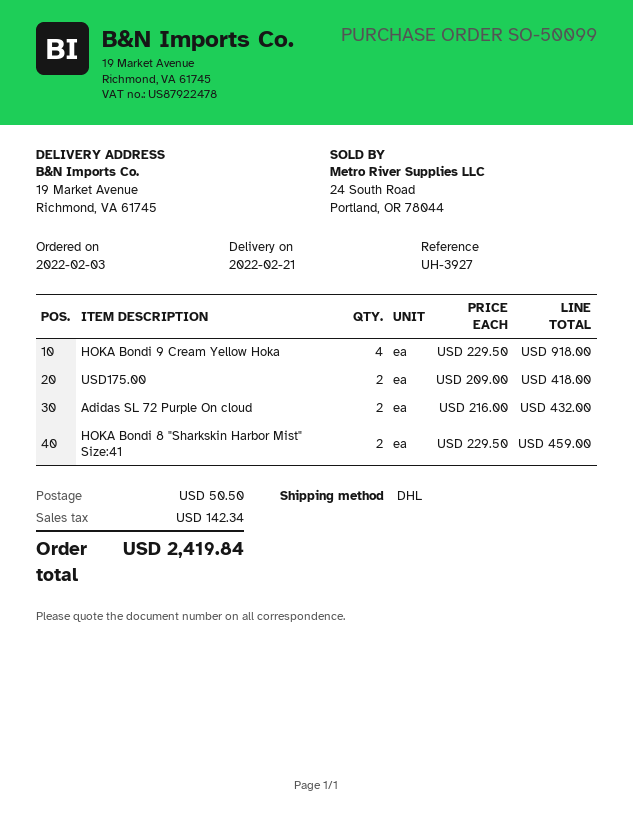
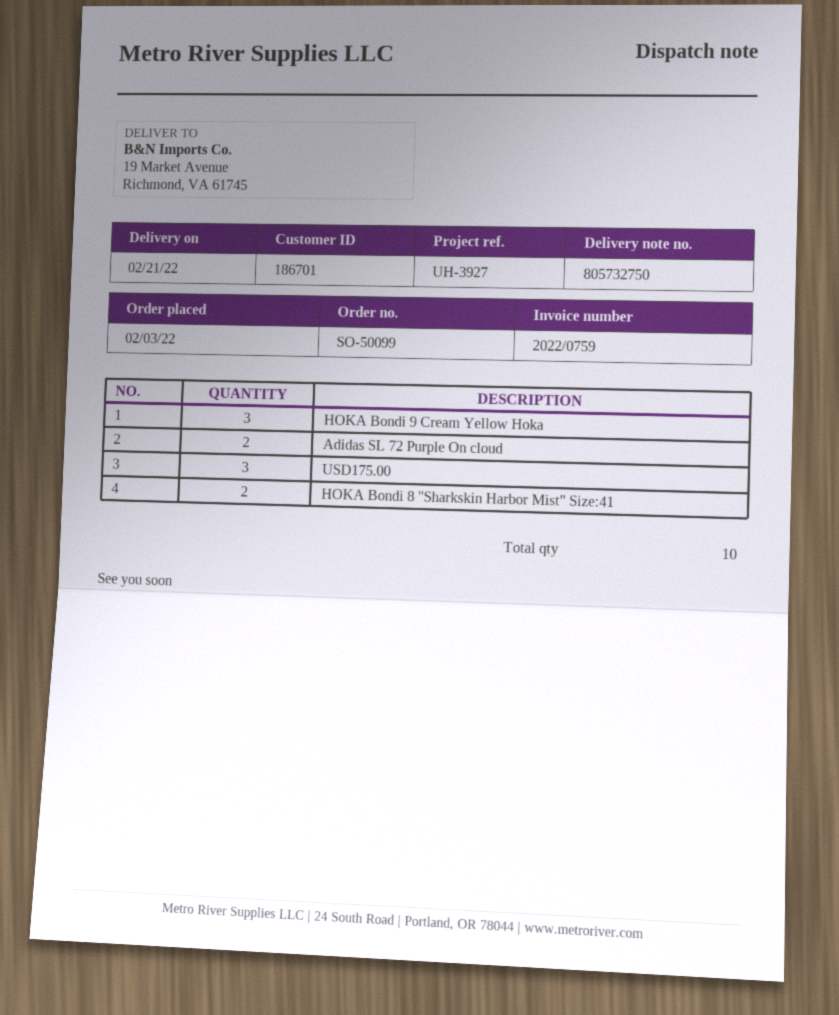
HOKA Bondi 9 Cream Yellow Hoka: 4 -> 3
USD175.00: 2 -> 3

